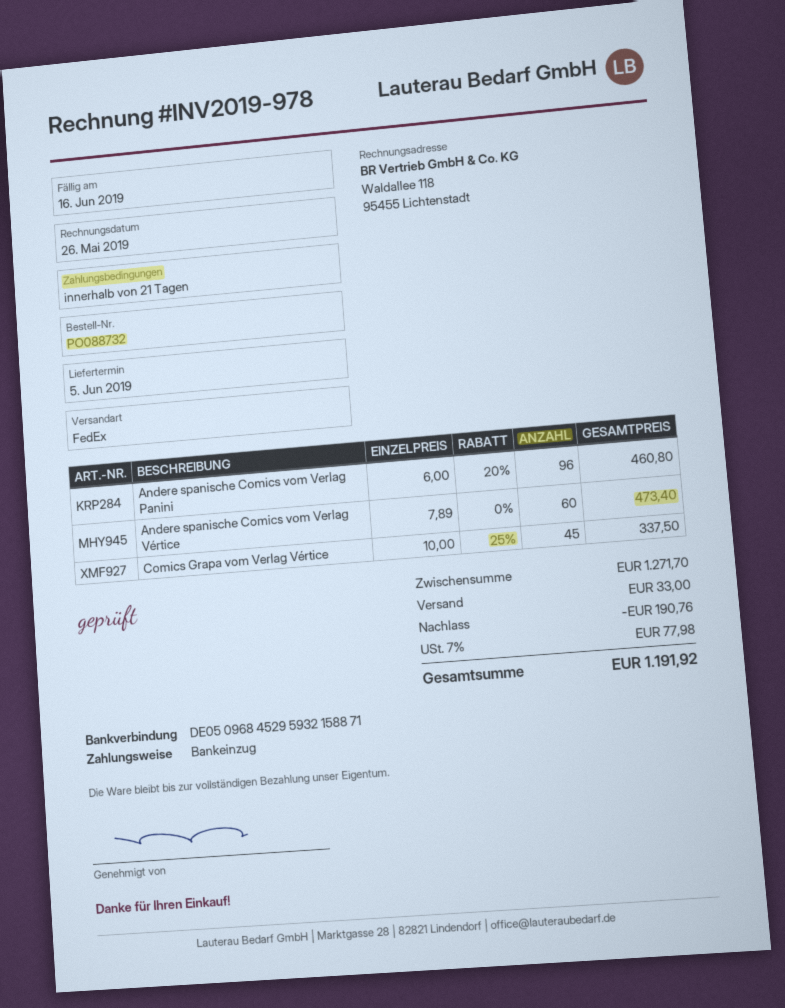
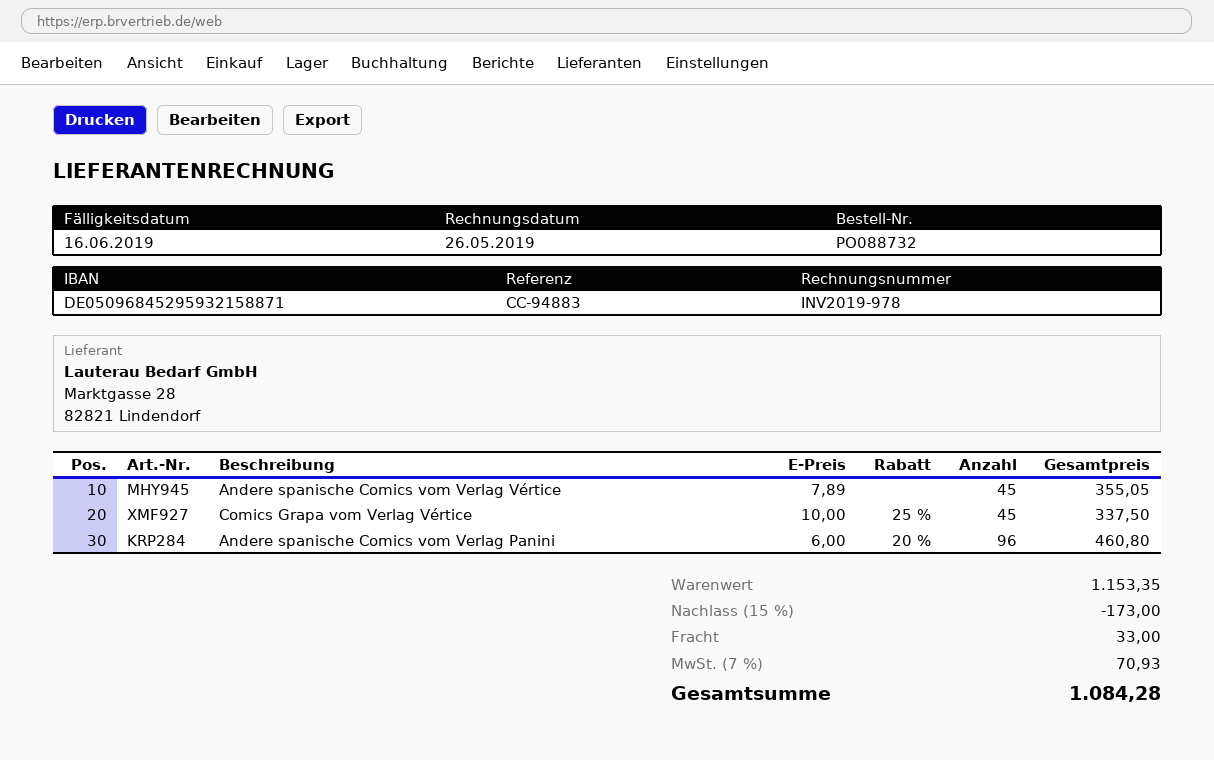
Andere spanische Comics vom Verlag Vértice: 60 x 7.89 = 473.40 -> 45 x 7.89 = 355.05
subtotal: 1271.70 -> 1153.35
discount: 190.76 -> 173.00
tax: 7% = 77.98 -> 7% = 70.93
total: 1191.92 -> 1084.28

